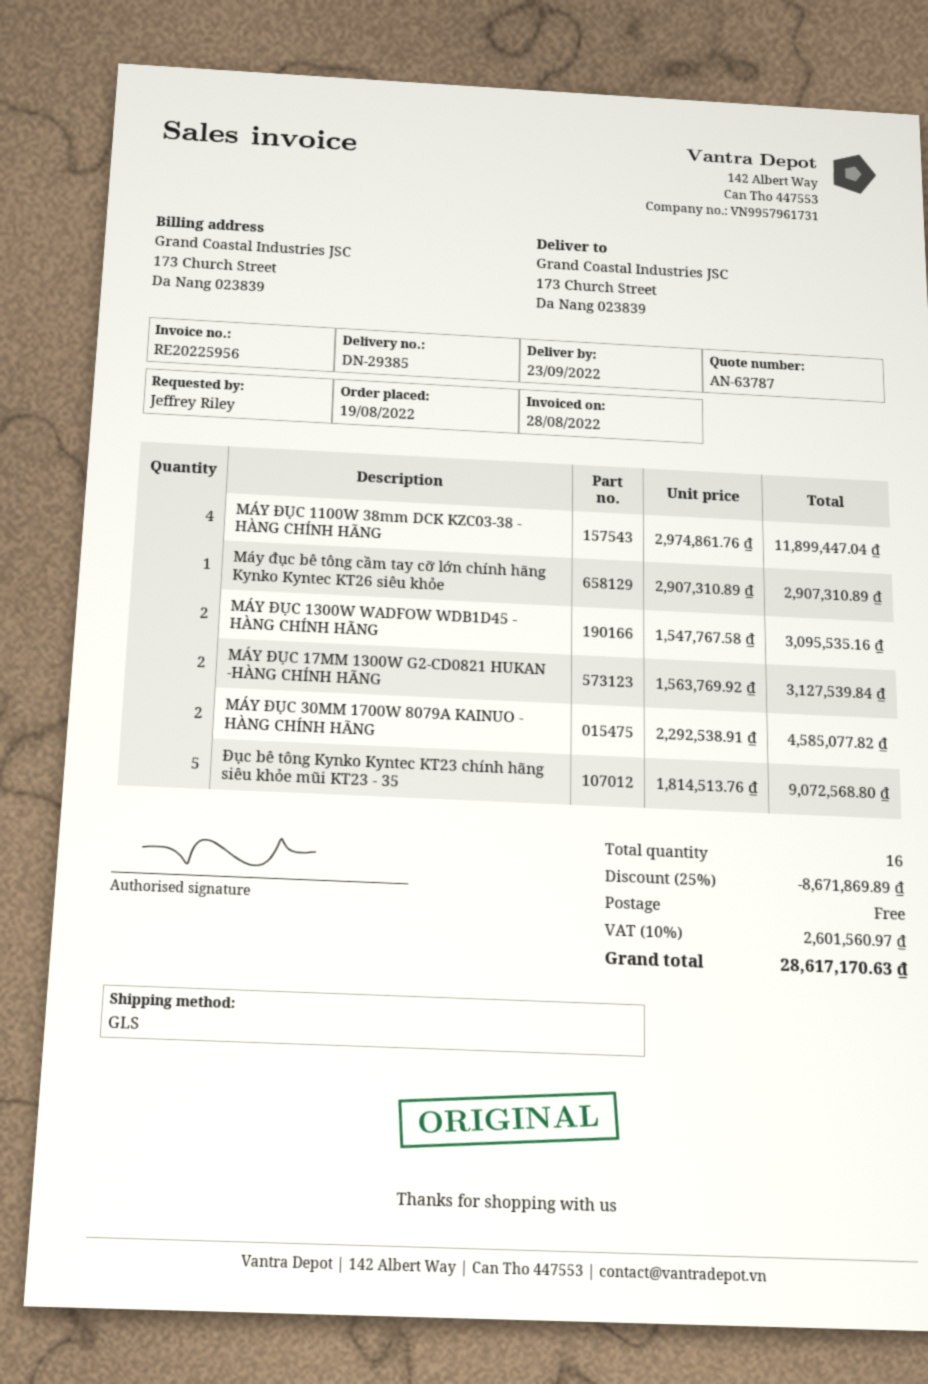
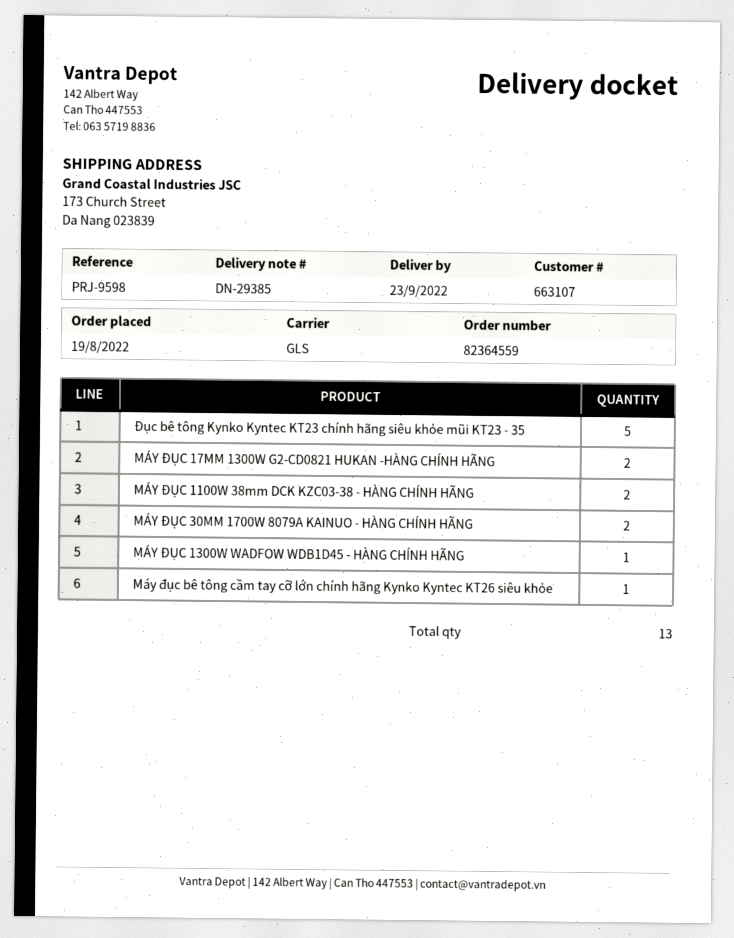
MÁY ĐỤC 1100W 38mm DCK KZC03-38 - HÀNG CHÍNH HÃNG: 4 -> 2
MÁY ĐỤC 1300W WADFOW WDB1D45 - HÀNG CHÍNH HÃNG: 2 -> 1
total quantity: 16 -> 13

